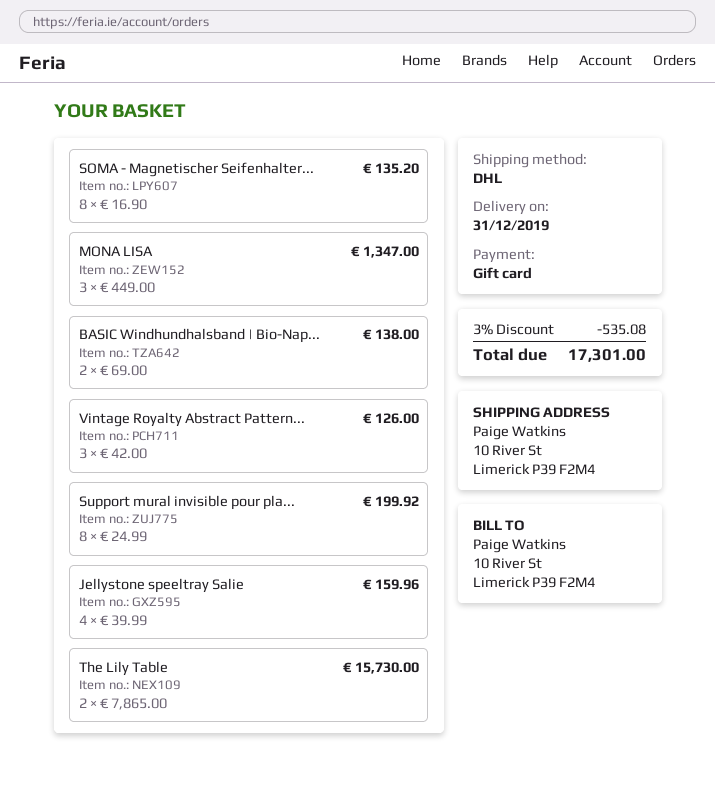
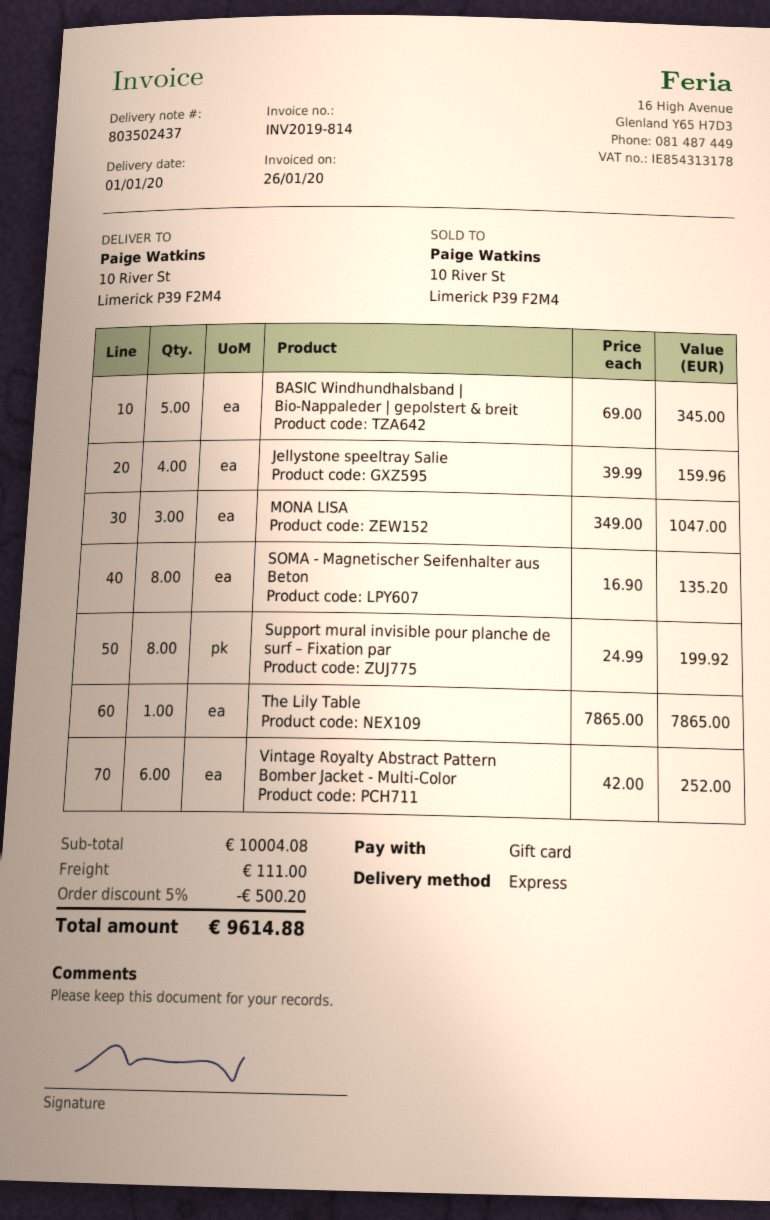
delivery date: 2019-12-31 -> 2020-01-01
shipping method: DHL -> express
MONA LISA: 3 x 449.00 = 1347.00 -> 3 x 349.00 = 1047.00
BASIC Windhundhalsband | Bio-Nap...: 2 x 69.00 = 138.00 -> 5 x 69.00 = 345.00
Vintage Royalty Abstract Pattern...: 3 x 42.00 = 126.00 -> 6 x 42.00 = 252.00
The Lily Table: 2 x 7865.00 = 15730.00 -> 1 x 7865.00 = 7865.00
discount: 3% = 535.08 -> 5% = 500.20
shipping: none -> 111.00
total: 17301.00 -> 9614.88

